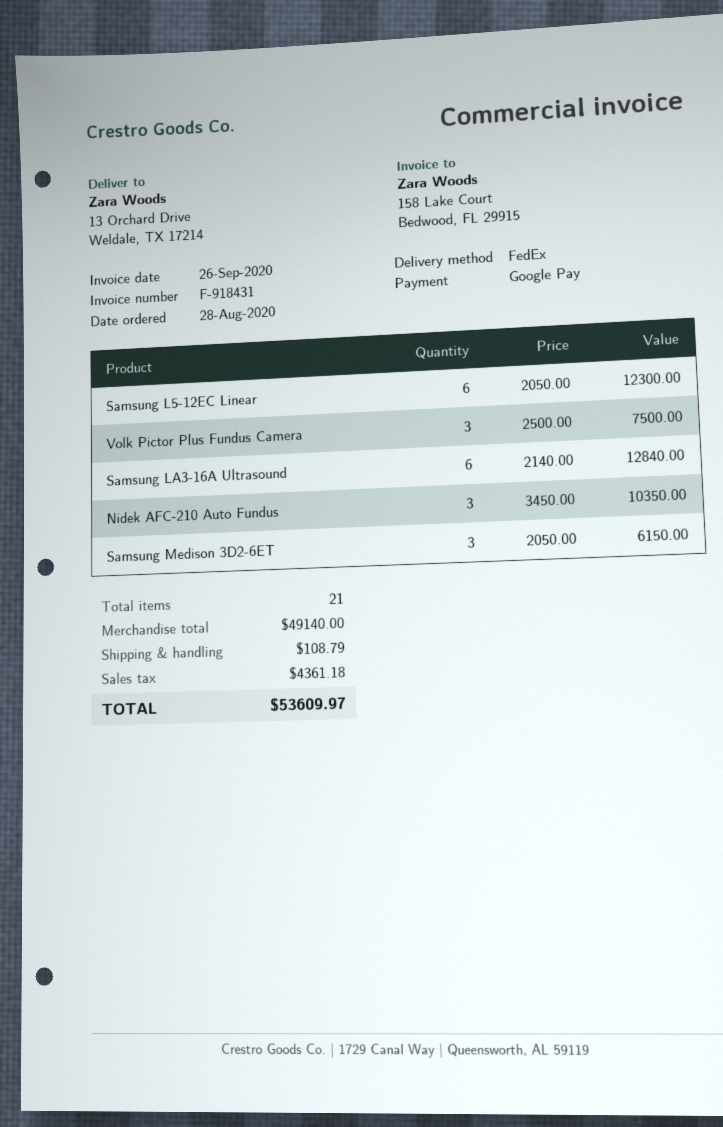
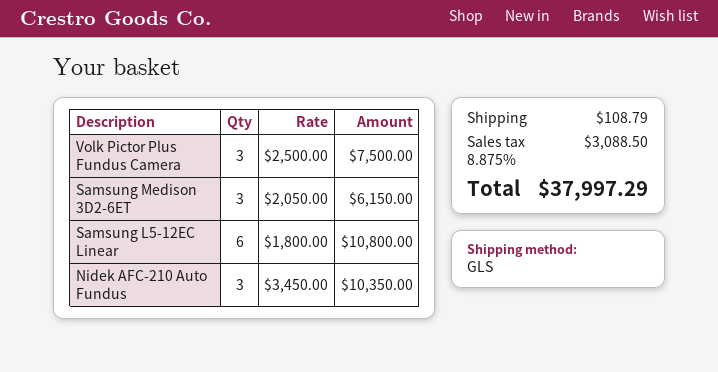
shipping method: FedEx -> GLS
Samsung L5-12EC Linear: 6 x 2050.00 = 12300.00 -> 6 x 1800.00 = 10800.00
Samsung LA3-16A Ultrasound: 6 x 2140.00 = 12840.00 -> none
tax: 4361.18 -> 3088.50
total: 53609.97 -> 37997.29

